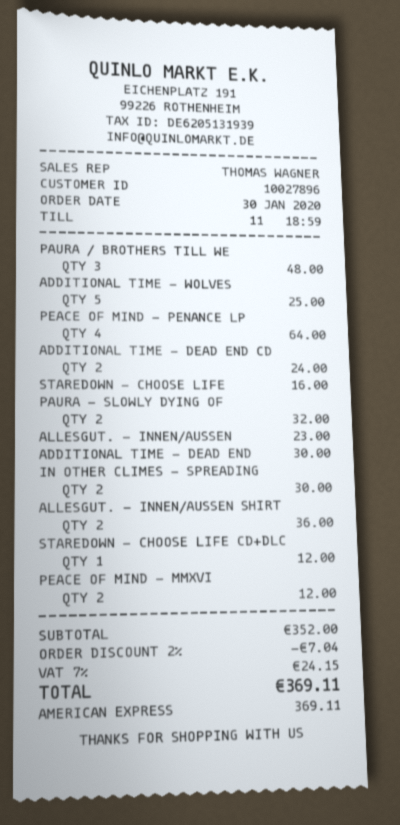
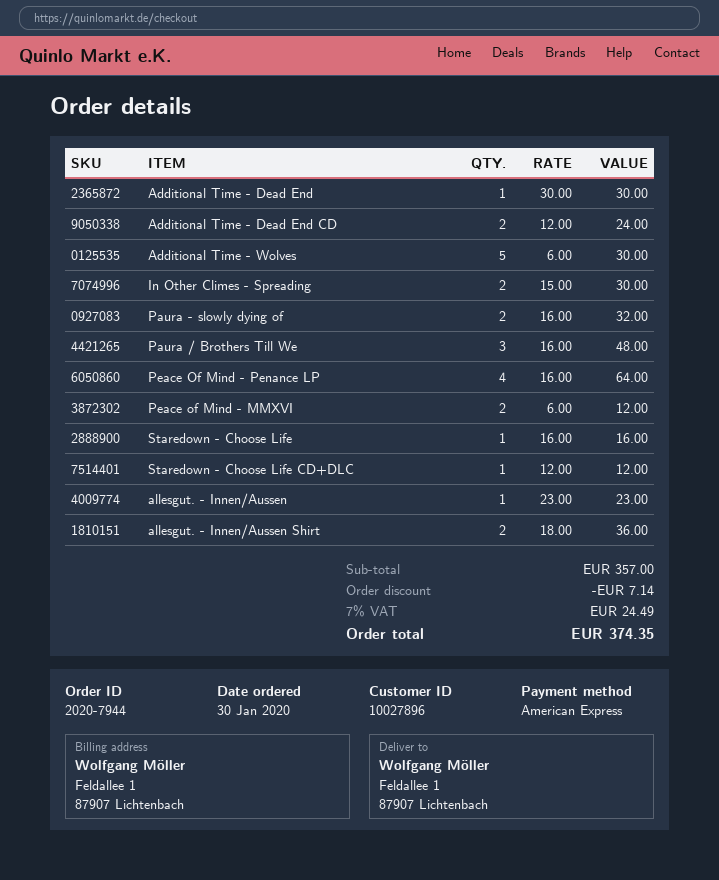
ADDITIONAL TIME - WOLVES: 5 for 25.00 -> 5 for 30.00
subtotal: 352.00 -> 357.00
discount: 7.04 -> 7.14
tax: 7% = 24.15 -> 7% = 24.49
total: 369.11 -> 374.35

